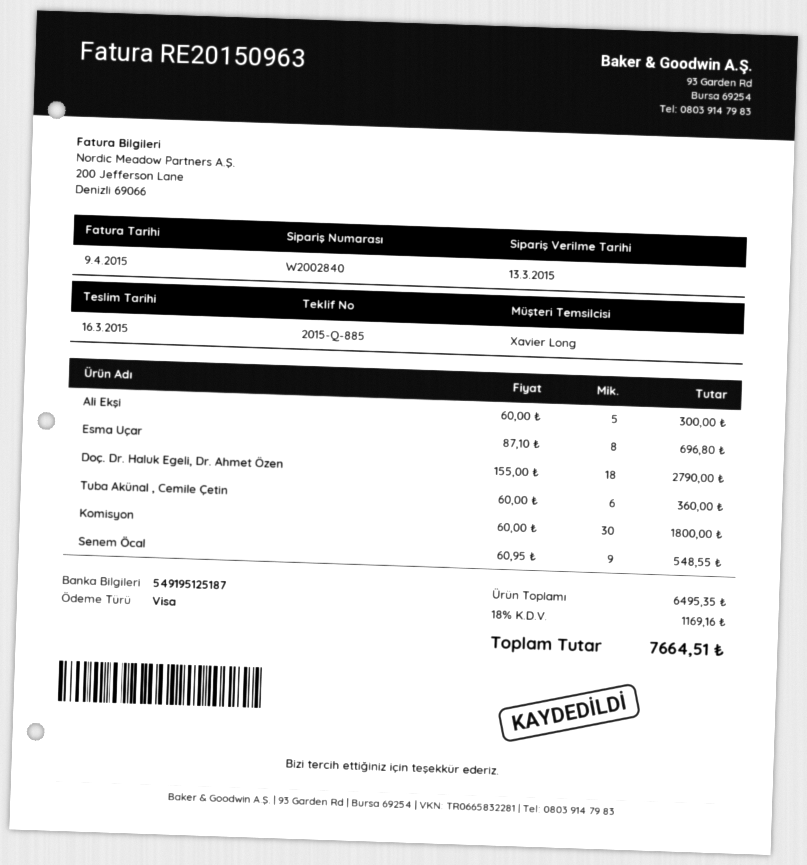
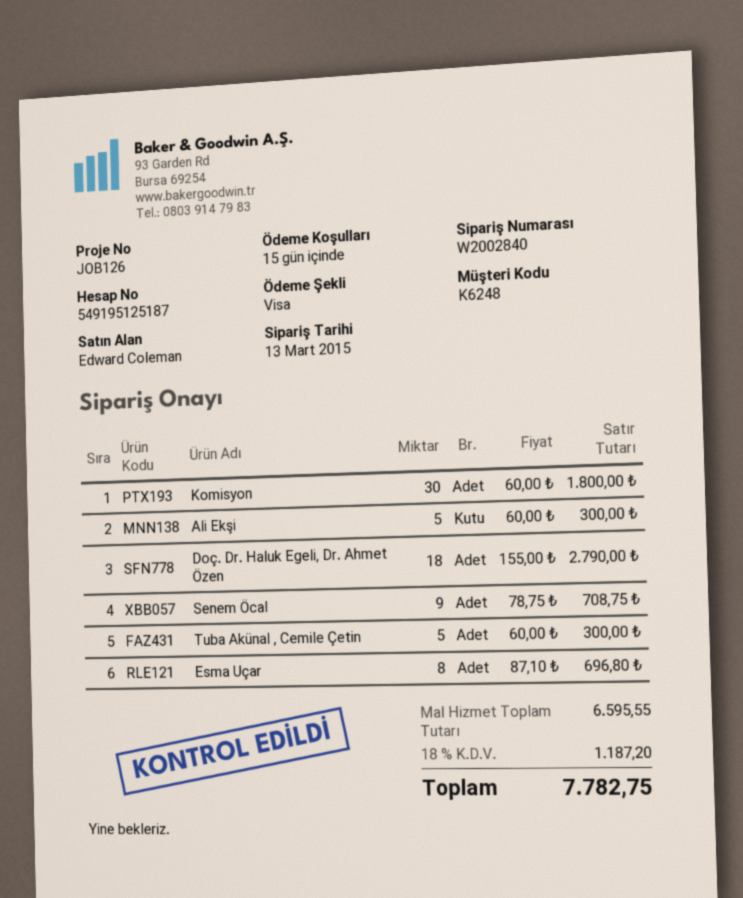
Tuba Akünal , Cemile Çetin: 6 x 60.00 = 360.00 -> 5 x 60.00 = 300.00
Senem Öcal: 9 x 60.95 = 548.55 -> 9 x 78.75 = 708.75
subtotal: 6495.35 -> 6595.55
tax: 18% = 1169.16 -> 18% = 1187.20
total: 7664.51 -> 7782.75

